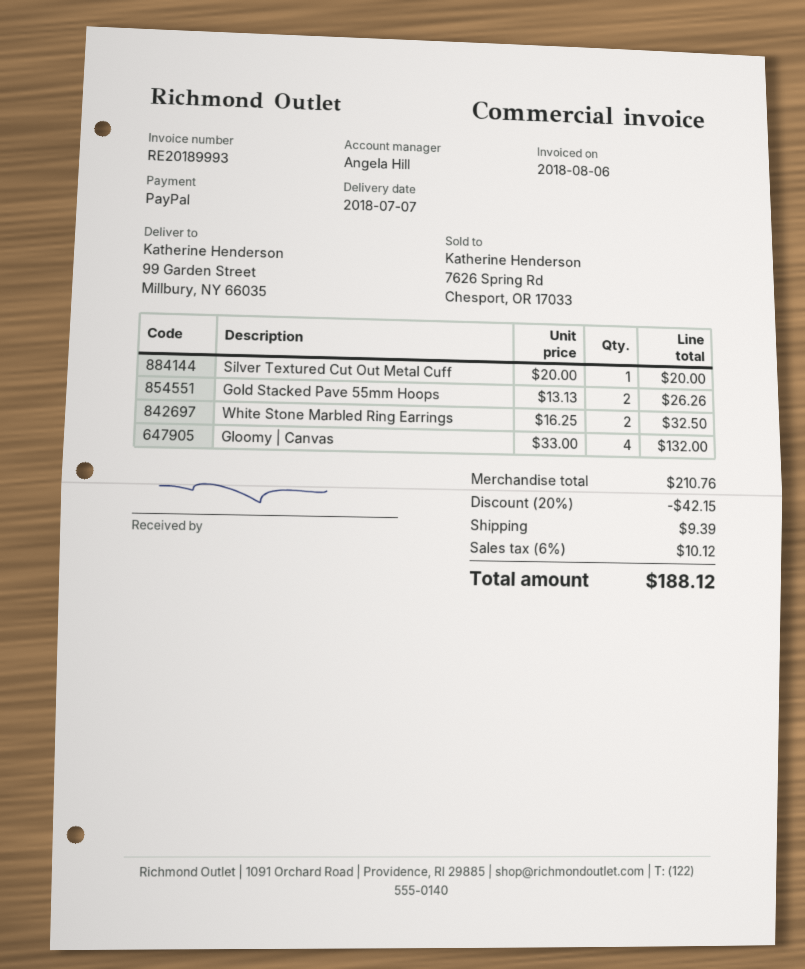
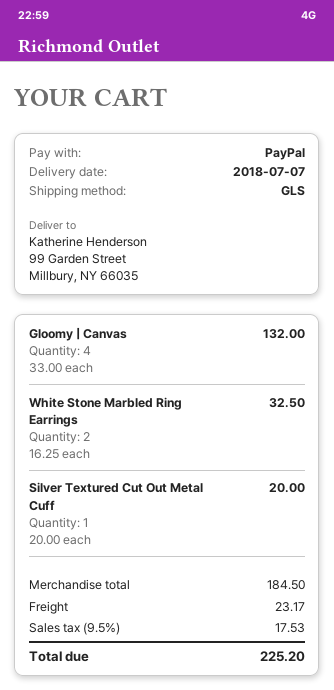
Gold Stacked Pave 55mm Hoops: 2 x 13.13 = 26.26 -> none
subtotal: 210.76 -> 184.50
discount: 20% = 42.15 -> none
shipping: 9.39 -> 23.17
tax: 6% = 10.12 -> 9.5% = 17.53
total: 188.12 -> 225.20

